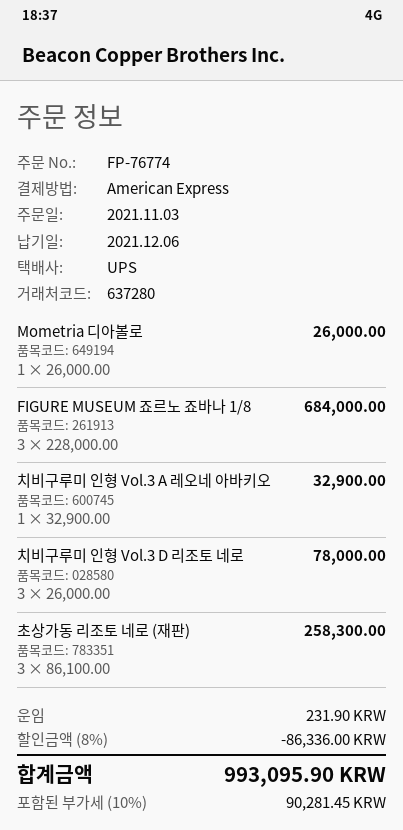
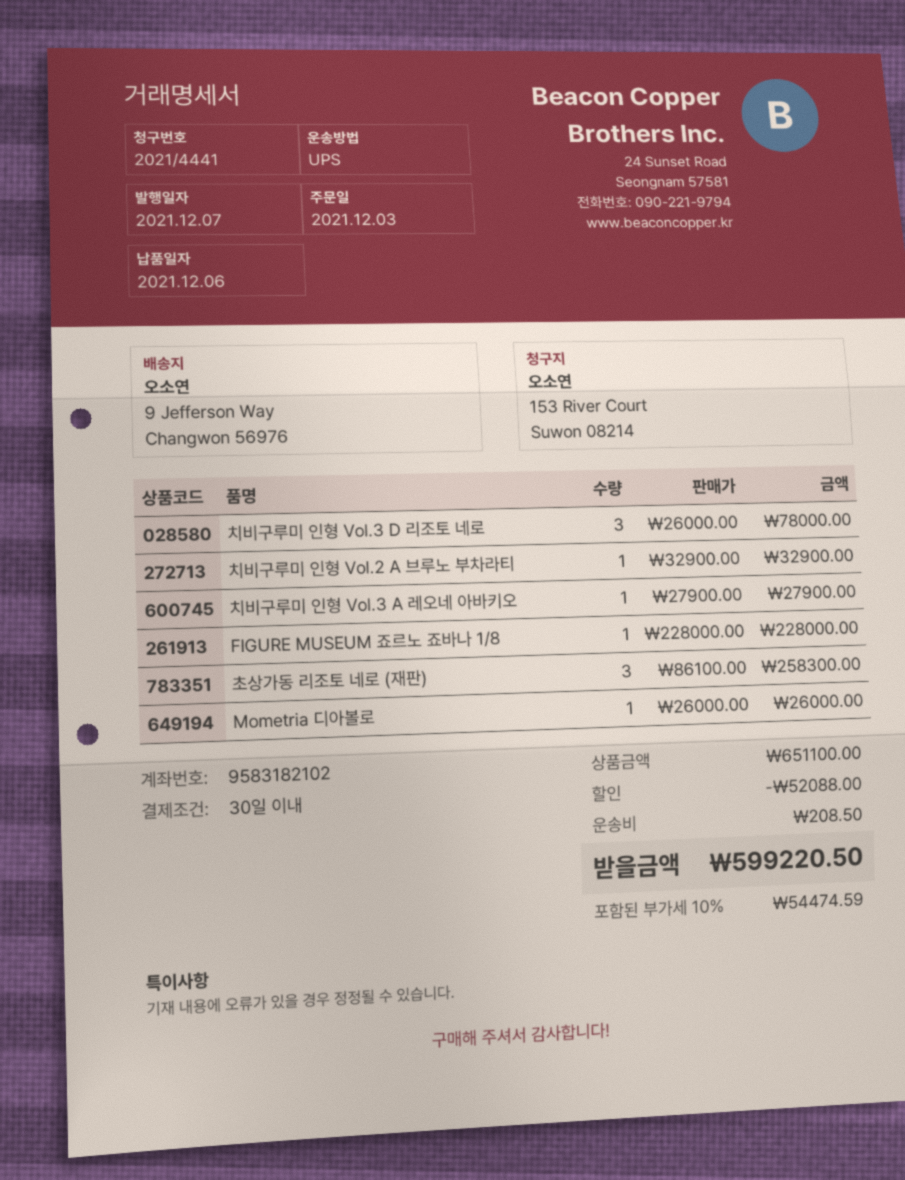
order date: 2021-11-03 -> 2021-12-03
FIGURE MUSEUM 죠르노 죠바나 1/8: 3 x 228000.00 = 684000.00 -> 1 x 228000.00 = 228000.00
치비구루미 인형 Vol.3 A 레오네 아바키오: 1 x 32900.00 = 32900.00 -> 1 x 27900.00 = 27900.00
치비구루미 인형 Vol.2 A 브루노 부차라티: none -> 1 x 32900.00 = 32900.00
discount: 86336.00 -> 52088.00
shipping: 231.90 -> 208.50
tax: 10% = 90281.45 -> 10% = 54474.59
total: 993095.90 -> 599220.50

